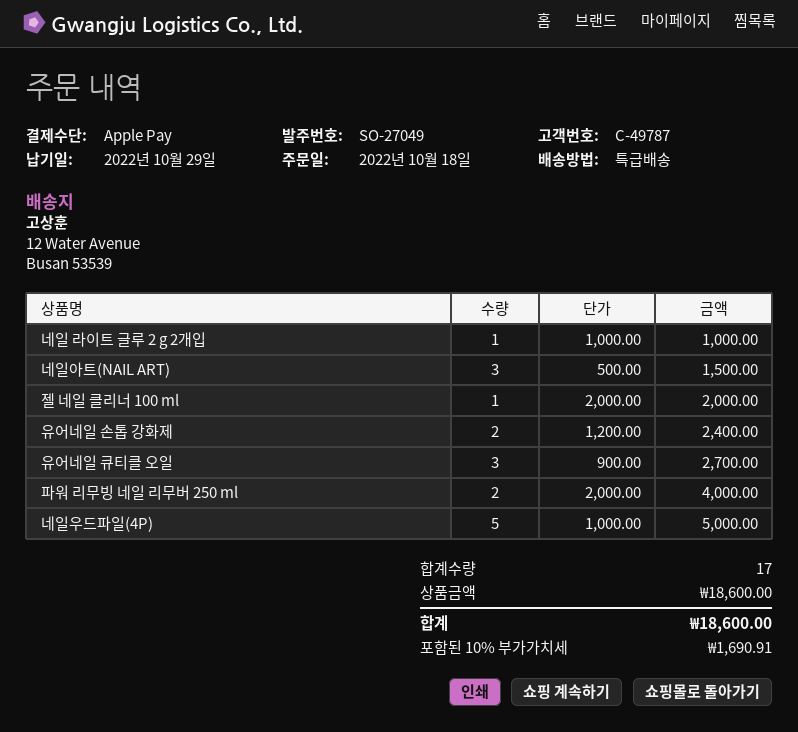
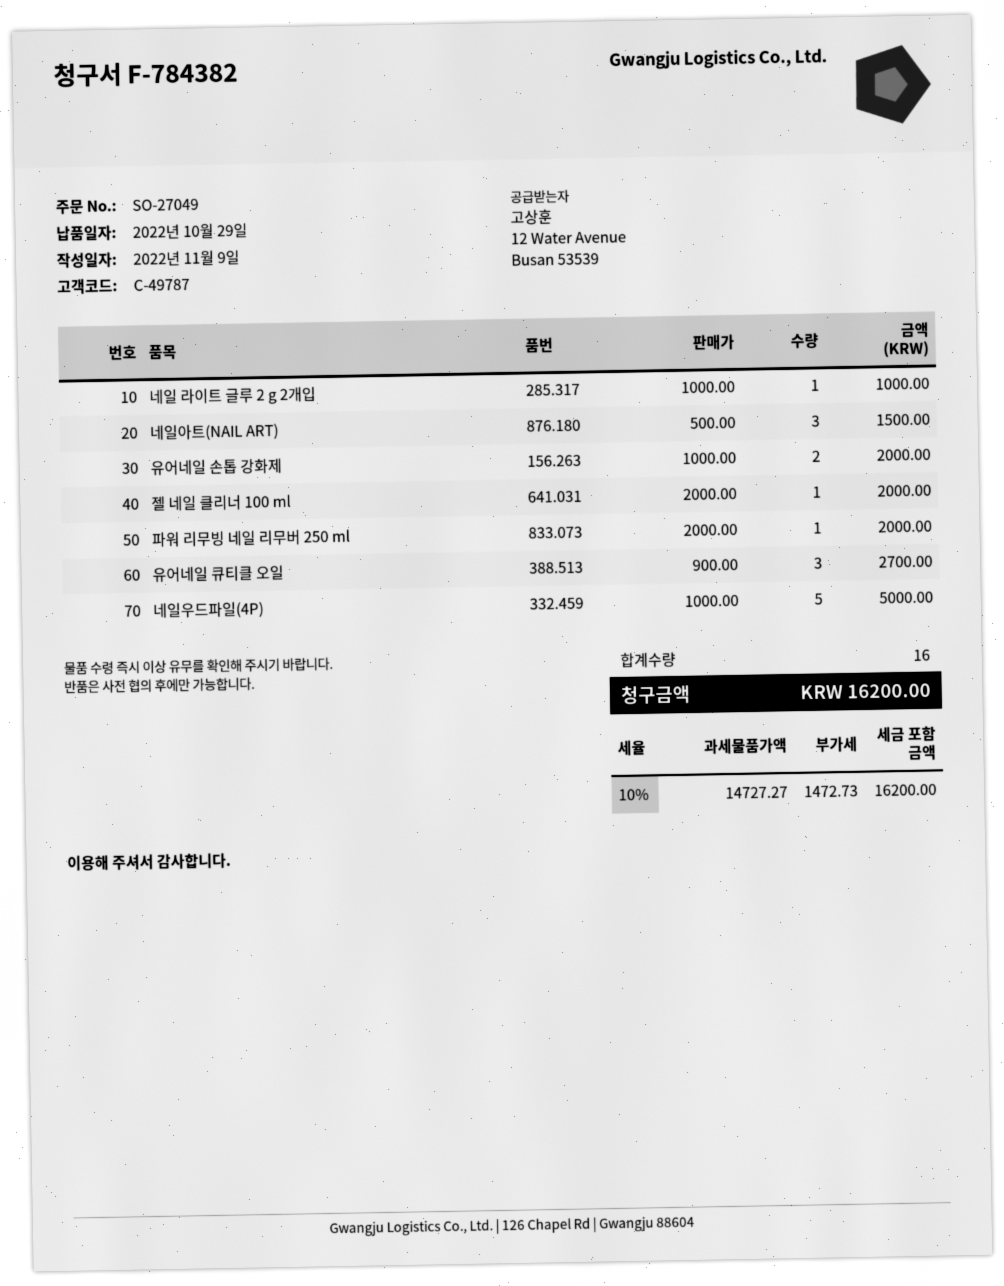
유어네일 손톱 강화제: 2 x 1200.00 = 2400.00 -> 2 x 1000.00 = 2000.00
파워 리무빙 네일 리무버 250 ml: 2 x 2000.00 = 4000.00 -> 1 x 2000.00 = 2000.00
total quantity: 17 -> 16
tax: 10% = 1690.91 -> 10% = 1472.73
total: 18600.00 -> 16200.00

